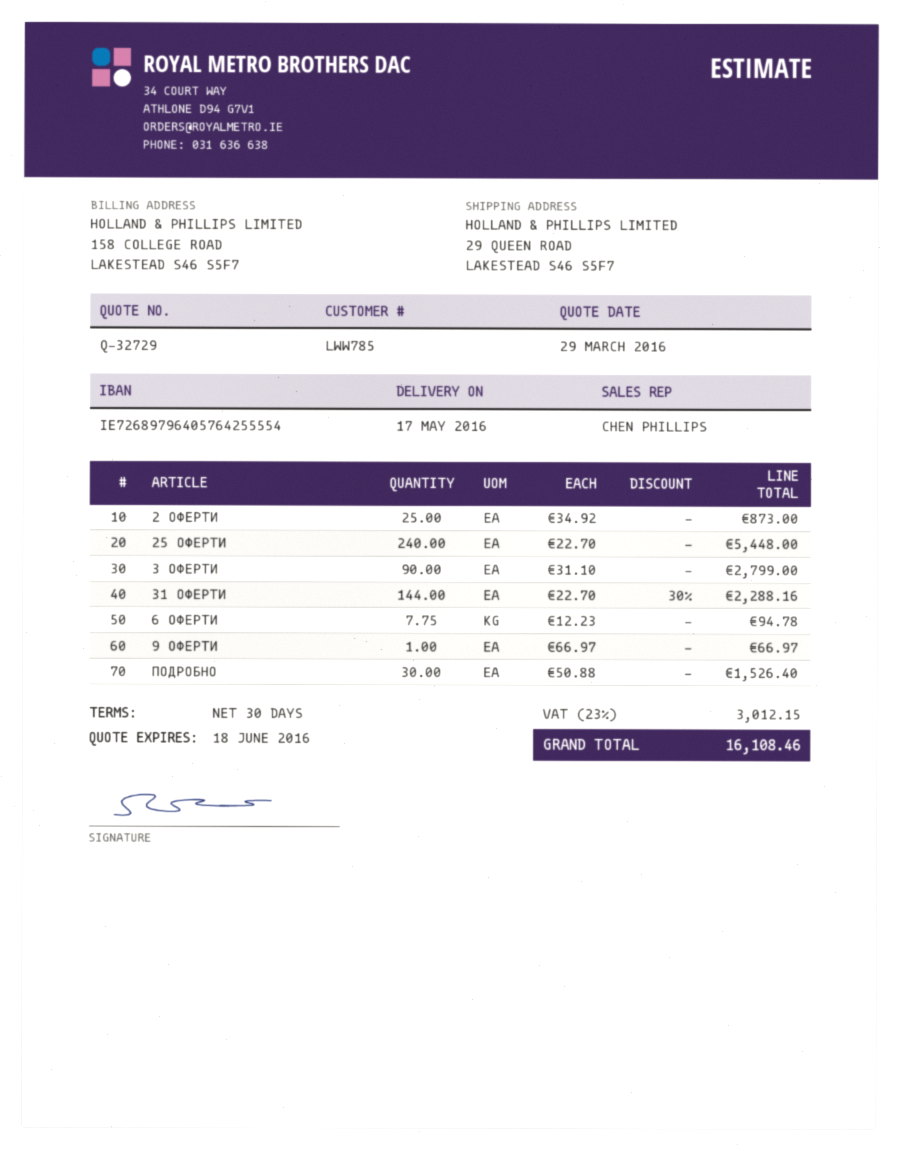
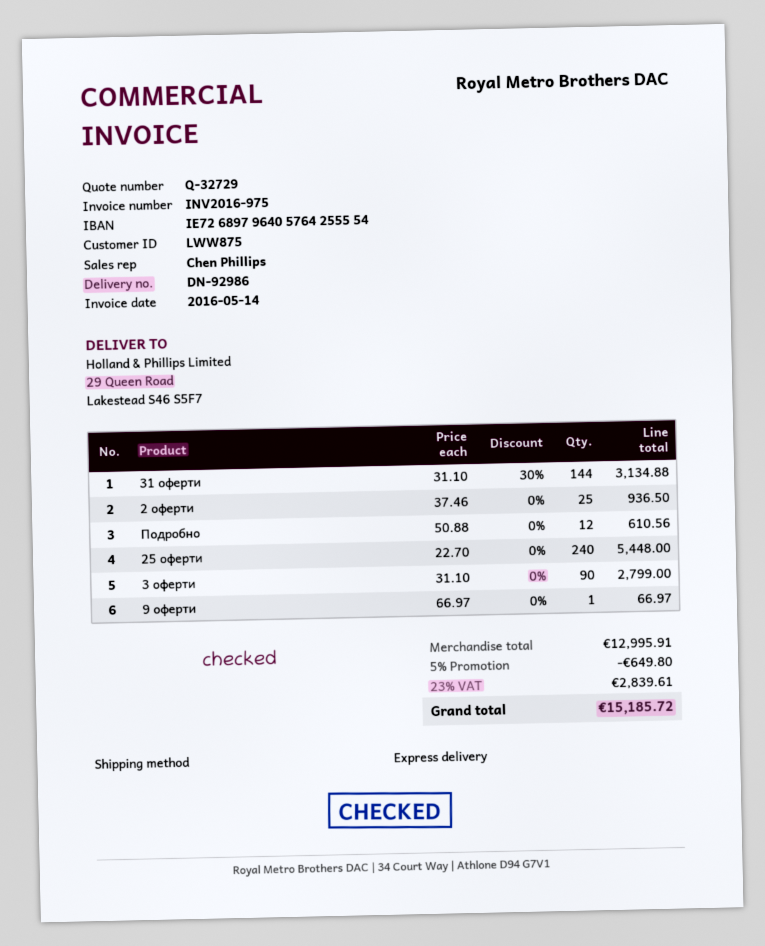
customer number: LWW785 -> LWW875
2 ОФЕРТИ: 25 x 34.92 = 873.00 -> 25 x 37.46 = 936.50
31 ОФЕРТИ: 144 x 22.70 - 30% = 2288.16 -> 144 x 31.10 - 30% = 3134.88
6 ОФЕРТИ: 7.75 x 12.23 = 94.78 -> none
ПОДРОБНО: 30 x 50.88 = 1526.40 -> 12 x 50.88 = 610.56
discount: none -> 5% = 649.80
tax: 23% = 3012.15 -> 23% = 2839.61
total: 16108.46 -> 15185.72

